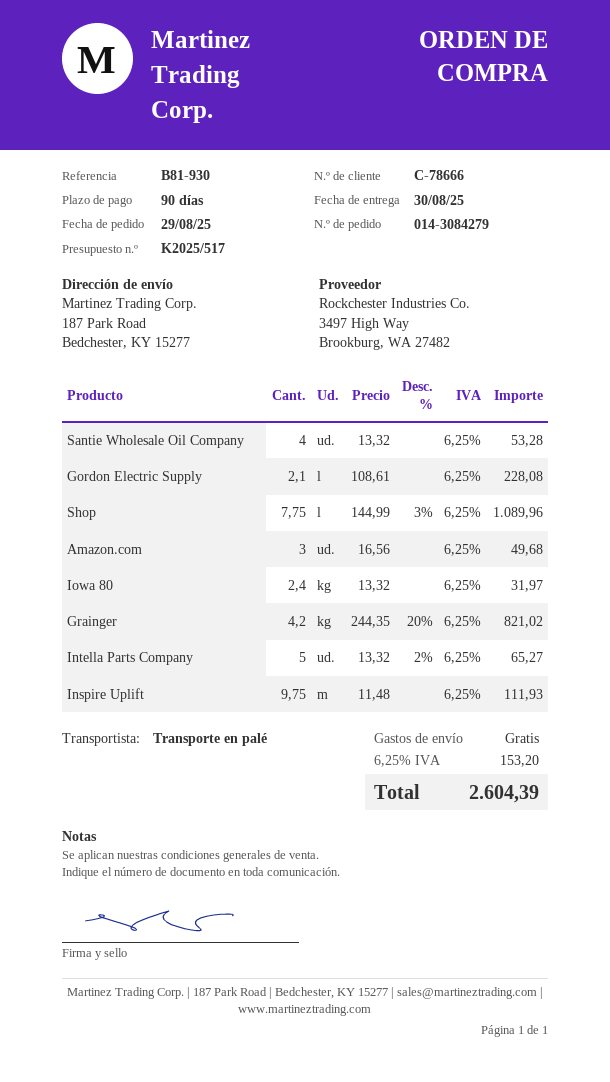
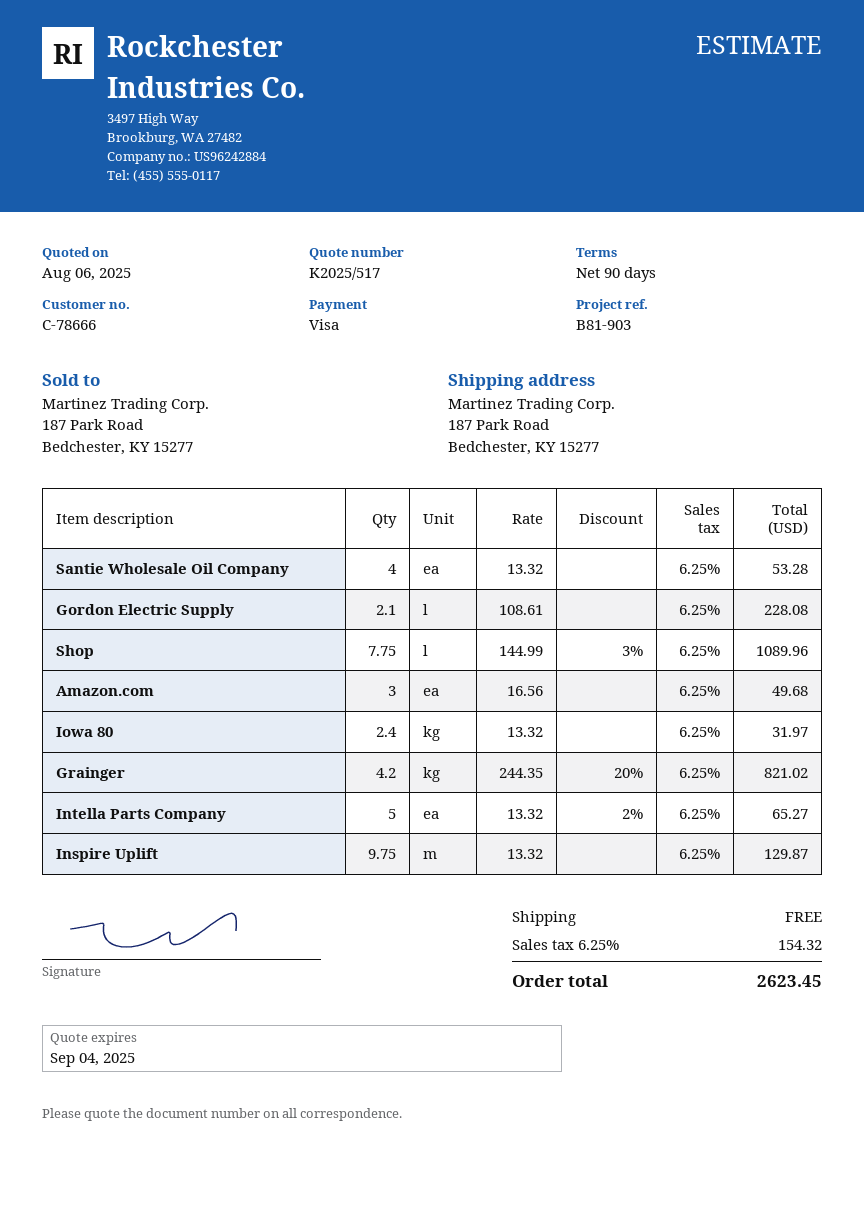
reference: B81-930 -> B81-903
Inspire Uplift: 9.75 x 11.48 = 111.93 -> 9.75 x 13.32 = 129.87
tax: 6.25% = 153.20 -> 6.25% = 154.32
total: 2604.39 -> 2623.45

